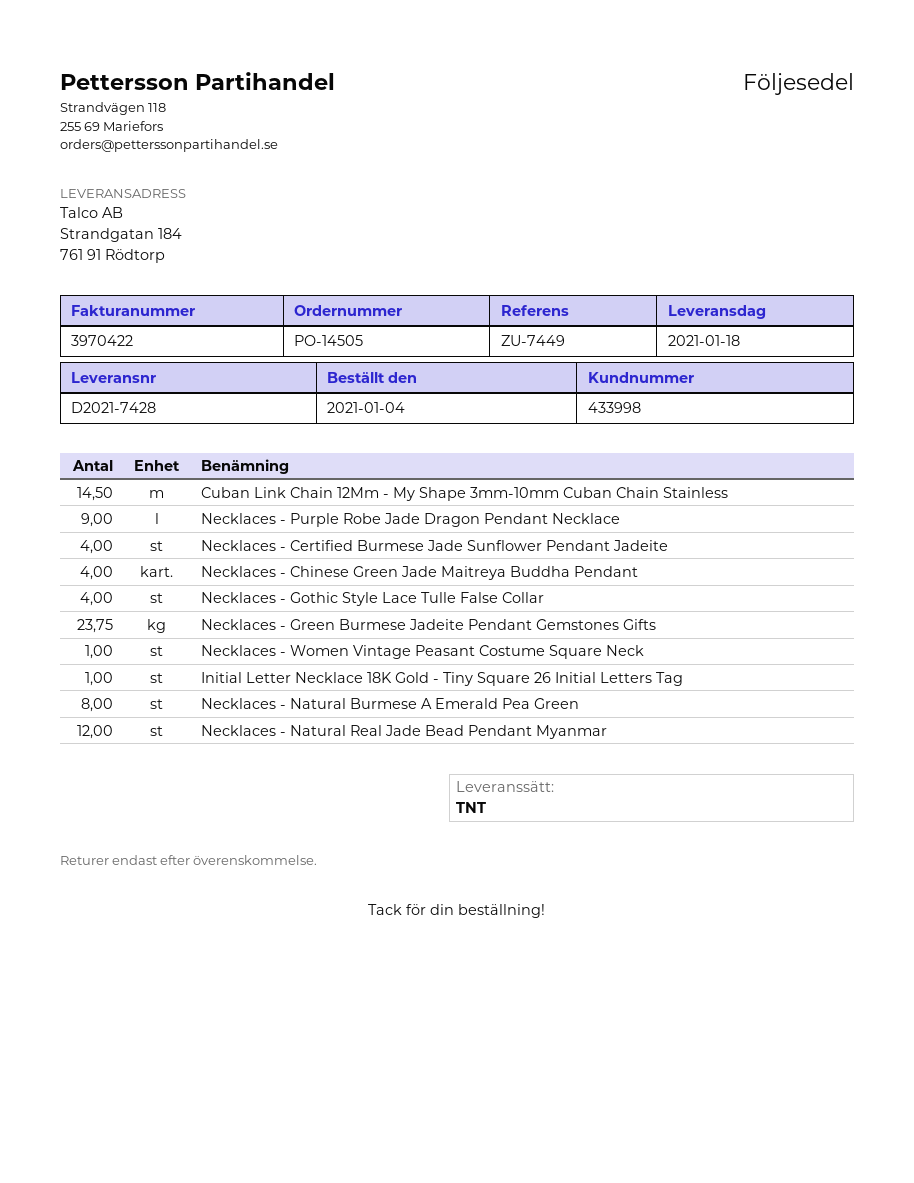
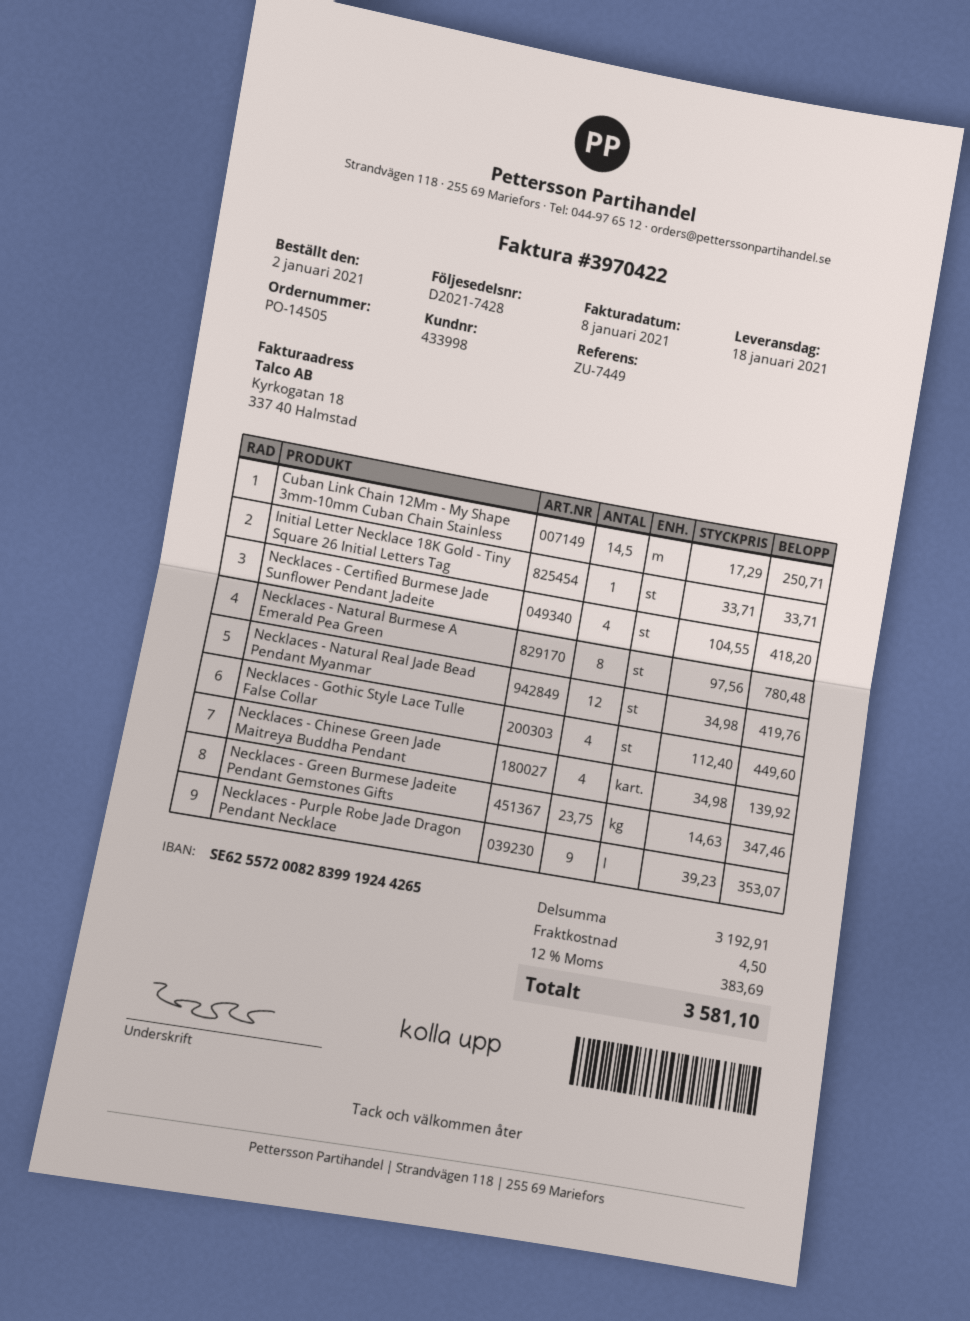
order date: 2021-01-04 -> 2021-01-02
Necklaces - Women Vintage Peasant Costume Square Neck: 1 -> none

